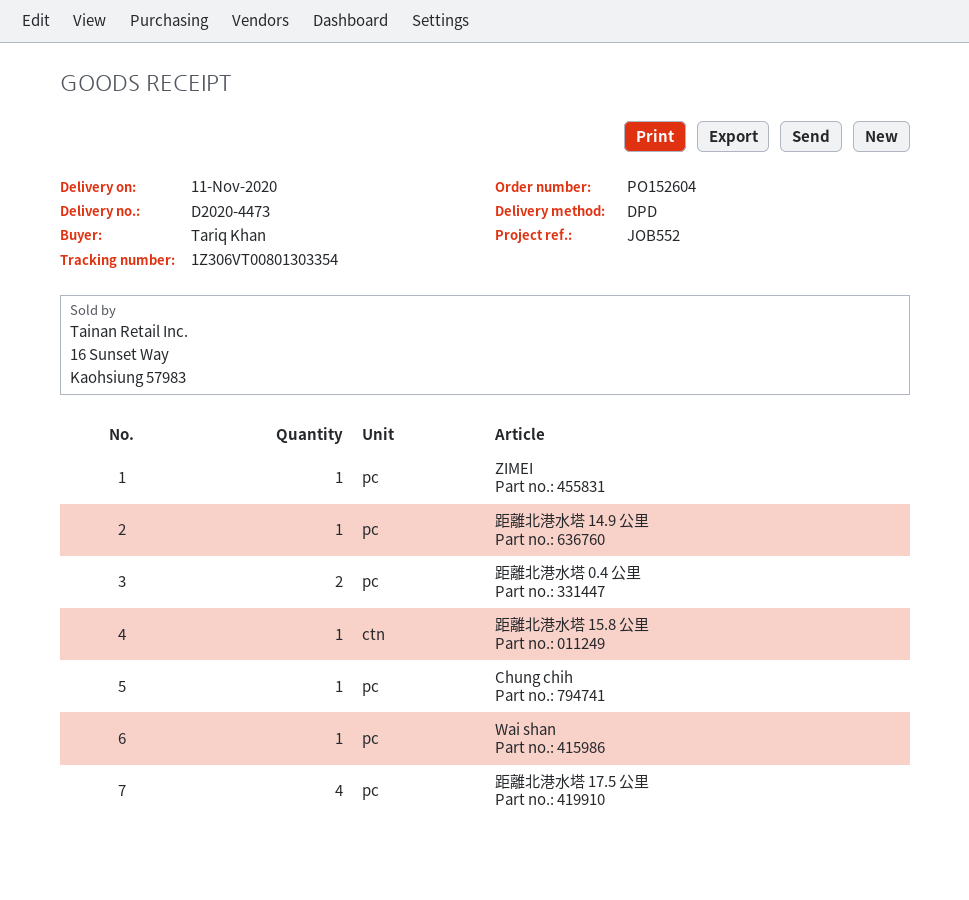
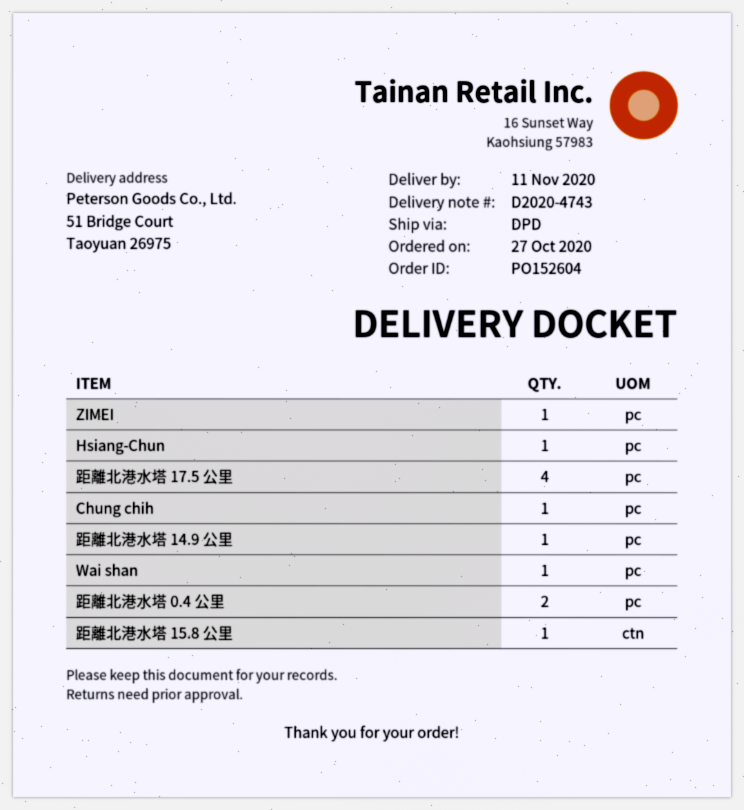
delivery note number: D2020-4473 -> D2020-4743
Hsiang-Chun: none -> 1

